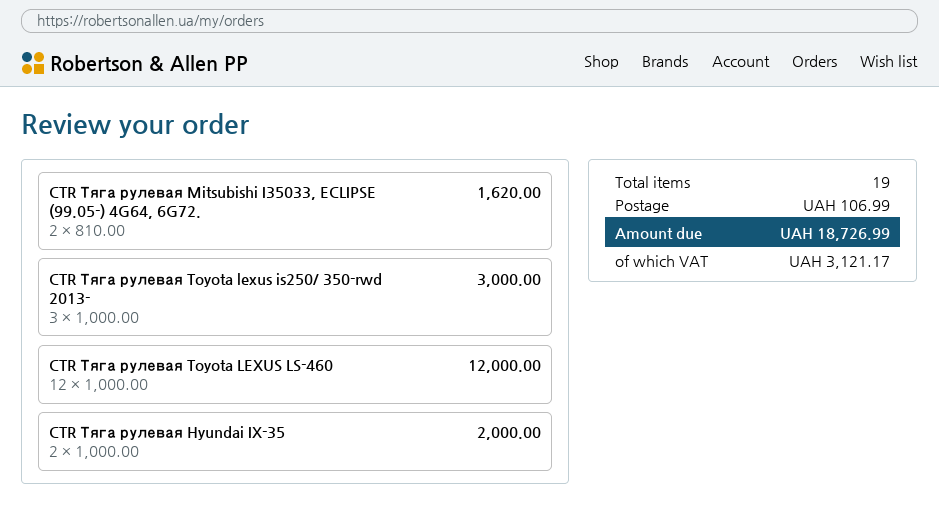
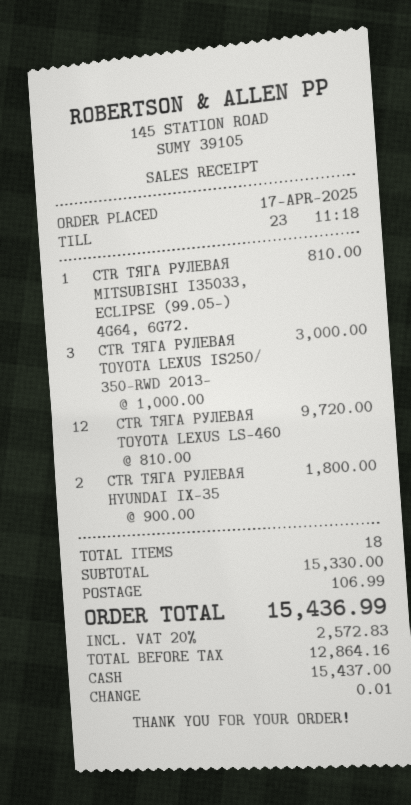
CTR Тяга рулевая Mitsubishi I35033, ECLIPSE (99.05-) 4G64, 6G72.: 2 x 810.00 = 1620.00 -> 1 x 810.00 = 810.00
CTR Тяга рулевая Toyota LEXUS LS-460: 12 x 1000.00 = 12000.00 -> 12 x 810.00 = 9720.00
CTR Тяга рулевая Hyundai IX-35: 2 x 1000.00 = 2000.00 -> 2 x 900.00 = 1800.00
total quantity: 19 -> 18
tax: 3121.17 -> 2572.83
total: 18726.99 -> 15436.99

